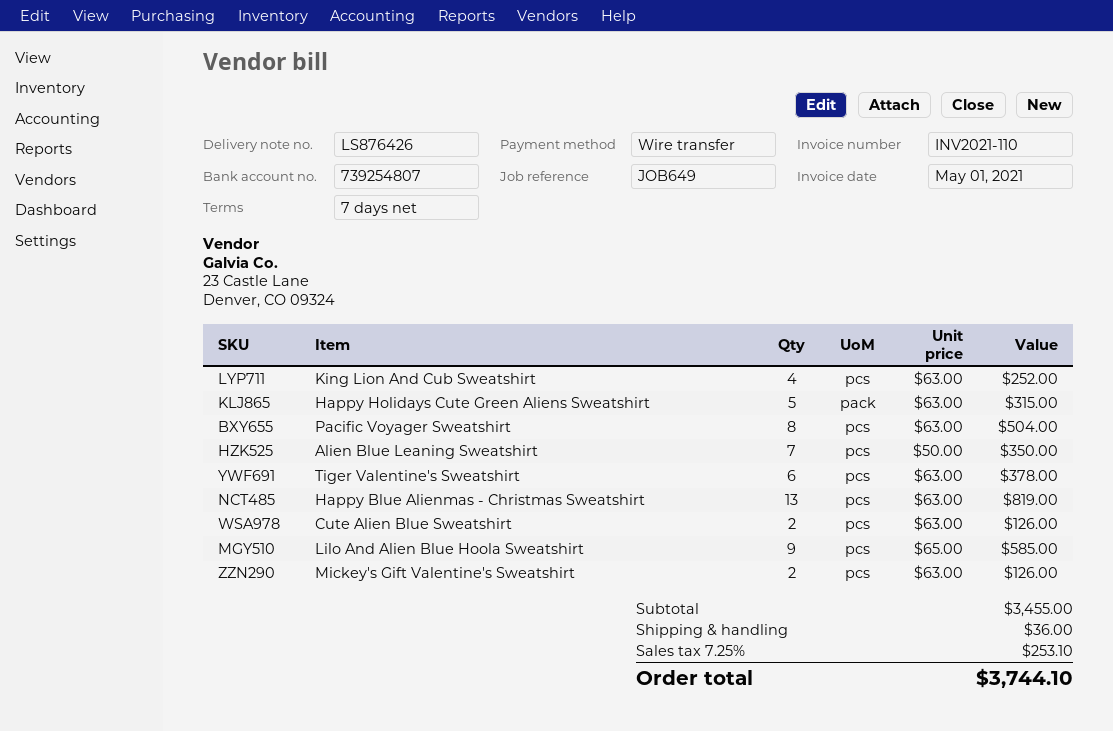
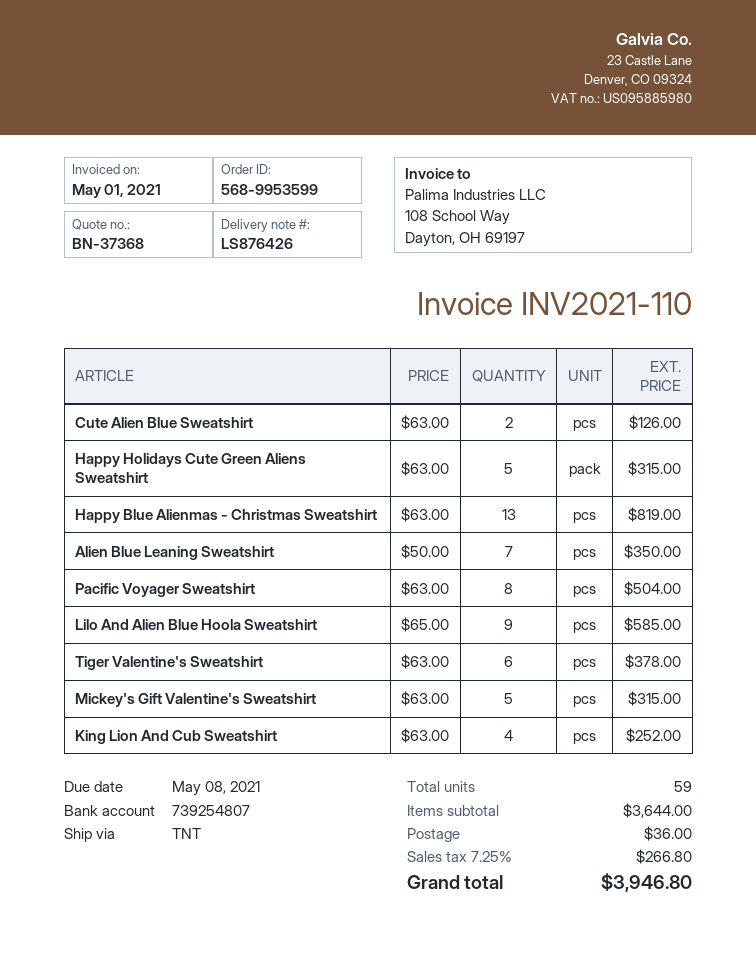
Mickey's Gift Valentine's Sweatshirt: 2 x 63.00 = 126.00 -> 5 x 63.00 = 315.00
subtotal: 3455.00 -> 3644.00
tax: 7.25% = 253.10 -> 7.25% = 266.80
total: 3744.10 -> 3946.80

